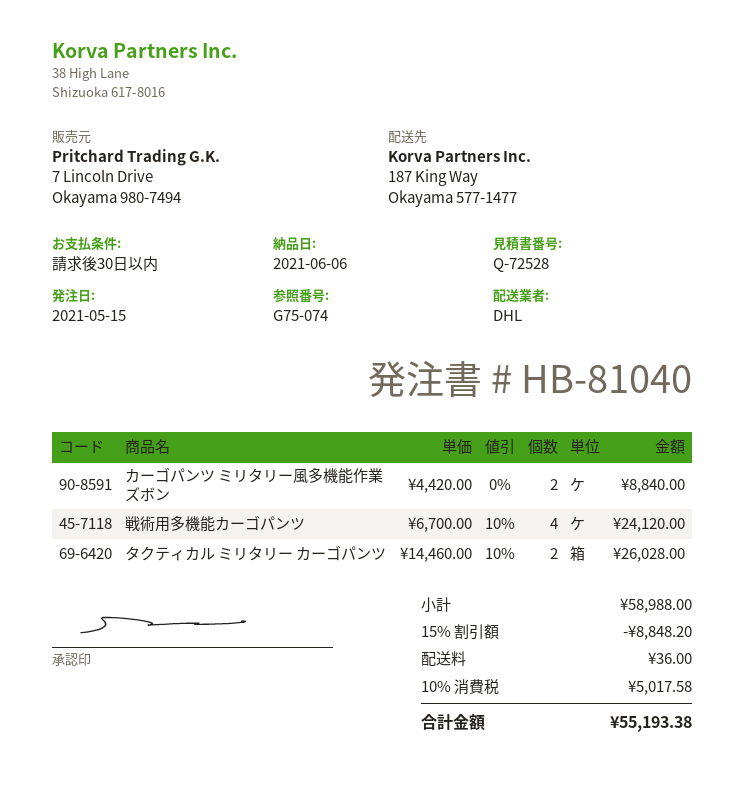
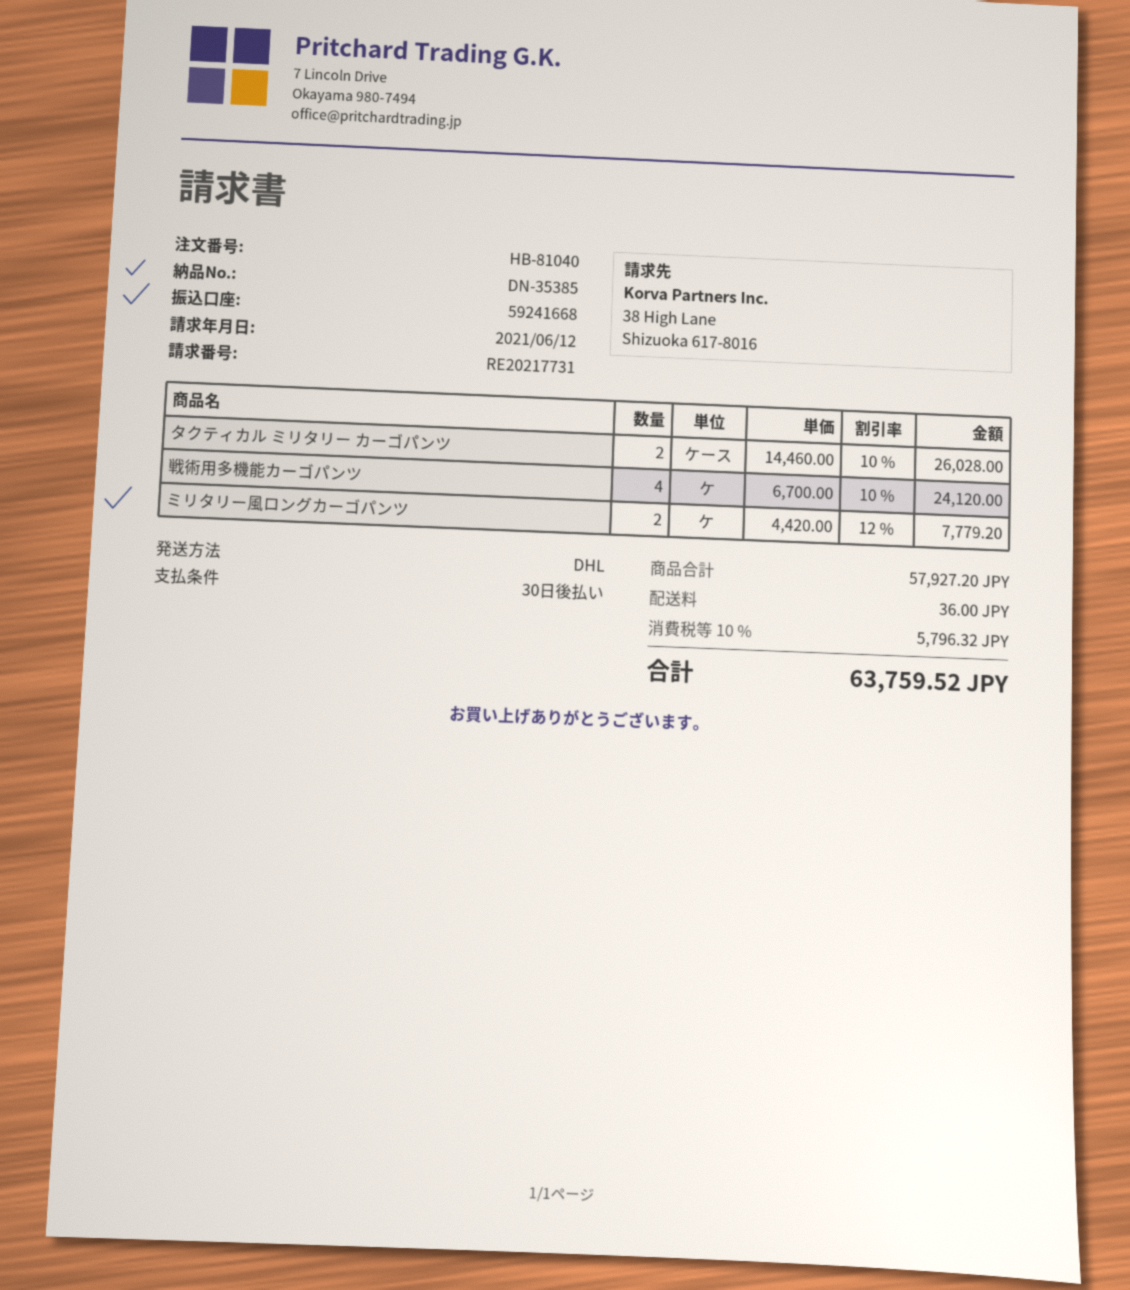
カーゴパンツ ミリタリー風多機能作業ズボン: 2 x 4420.00 = 8840.00 -> none
ミリタリー風ロングカーゴパンツ: none -> 2 x 4420.00 - 12% = 7779.20
subtotal: 58988.00 -> 57927.20
discount: 15% = 8848.20 -> none
tax: 10% = 5017.58 -> 10% = 5796.32
total: 55193.38 -> 63759.52

